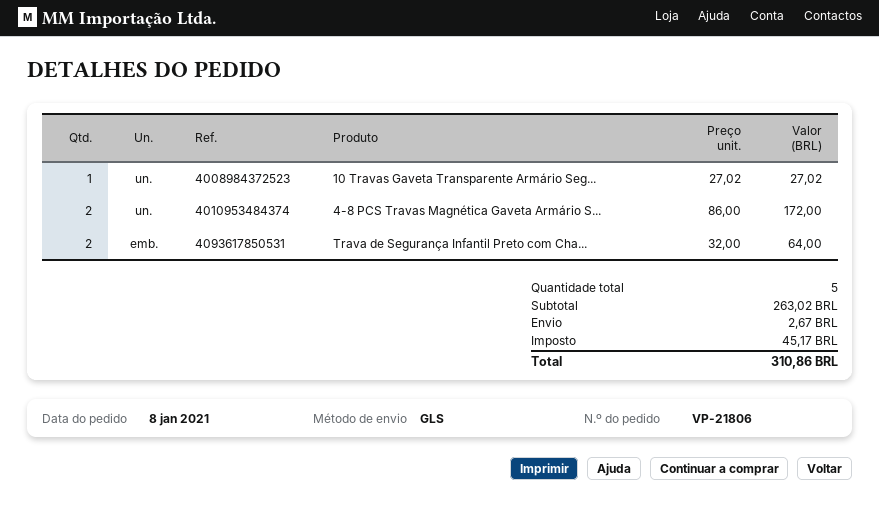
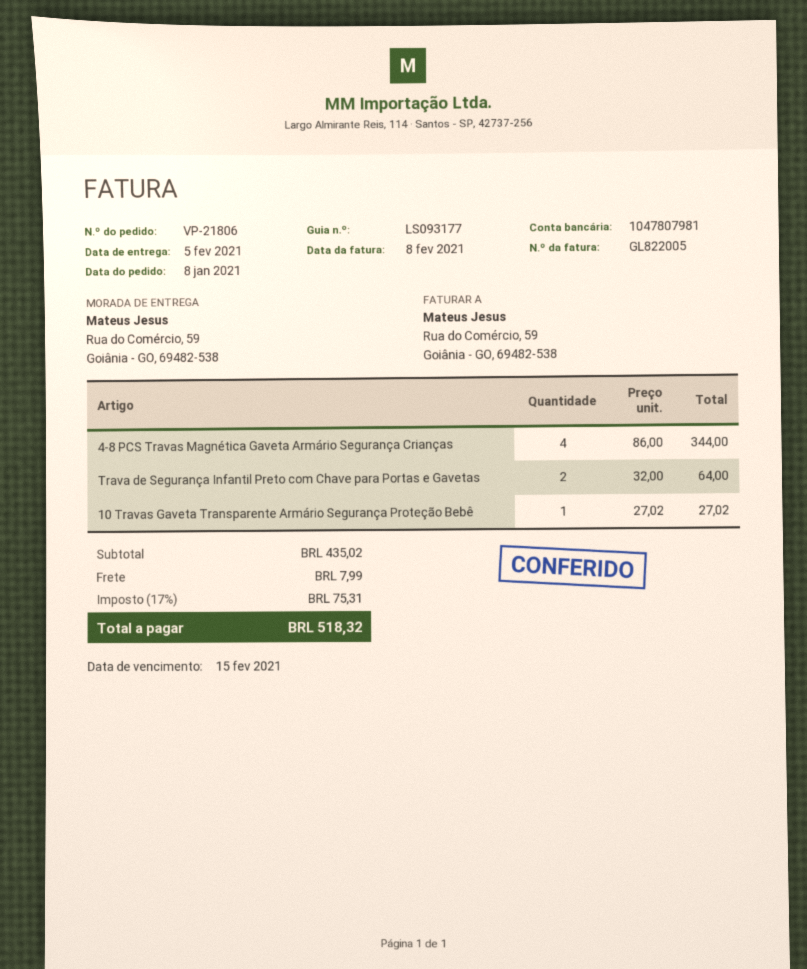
4-8 PCS Travas Magnética Gaveta Armário S...: 2 x 86.00 = 172.00 -> 4 x 86.00 = 344.00
subtotal: 263.02 -> 435.02
shipping: 2.67 -> 7.99
tax: 45.17 -> 75.31
total: 310.86 -> 518.32

